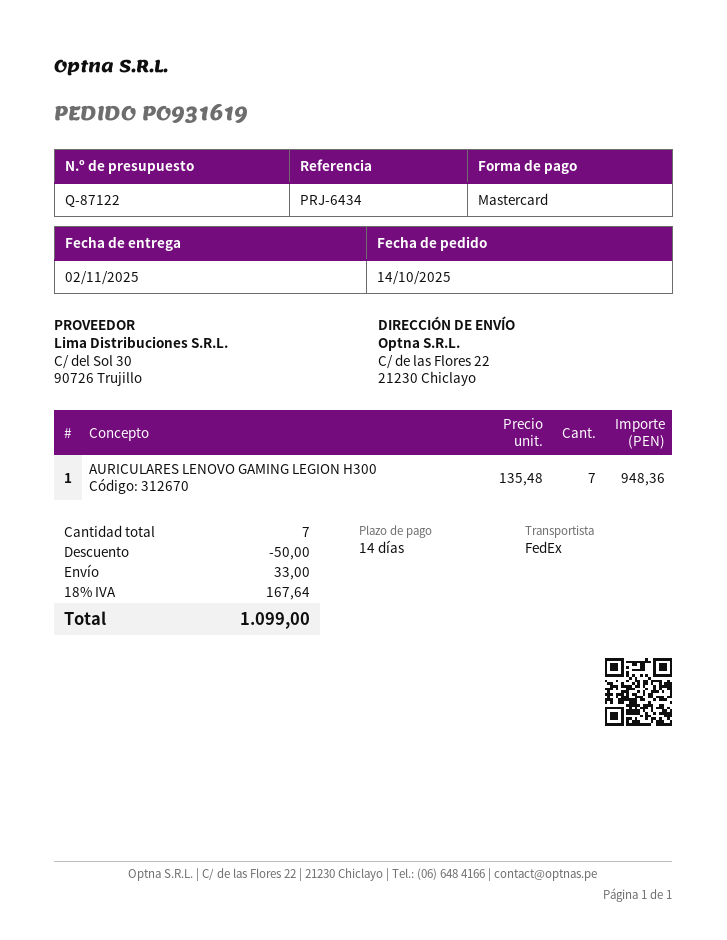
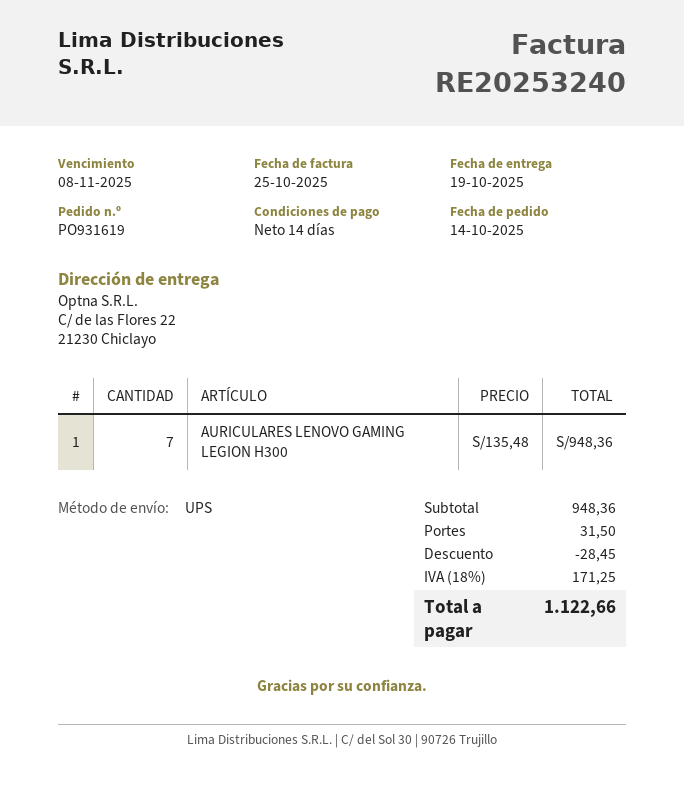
delivery date: 2025-11-02 -> 2025-10-19
shipping method: FedEx -> UPS
discount: 50.00 -> 28.45
shipping: 33.00 -> 31.50
tax: 18% = 167.64 -> 18% = 171.25
total: 1099.00 -> 1122.66

